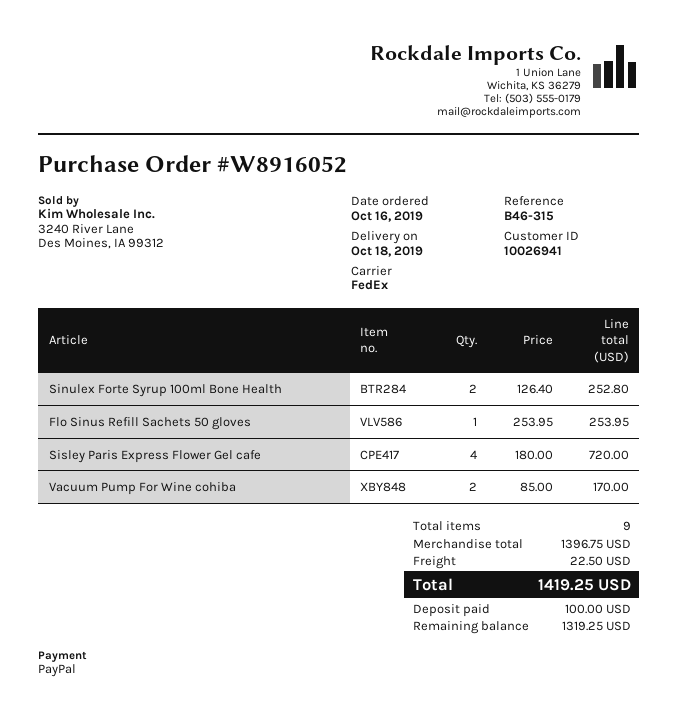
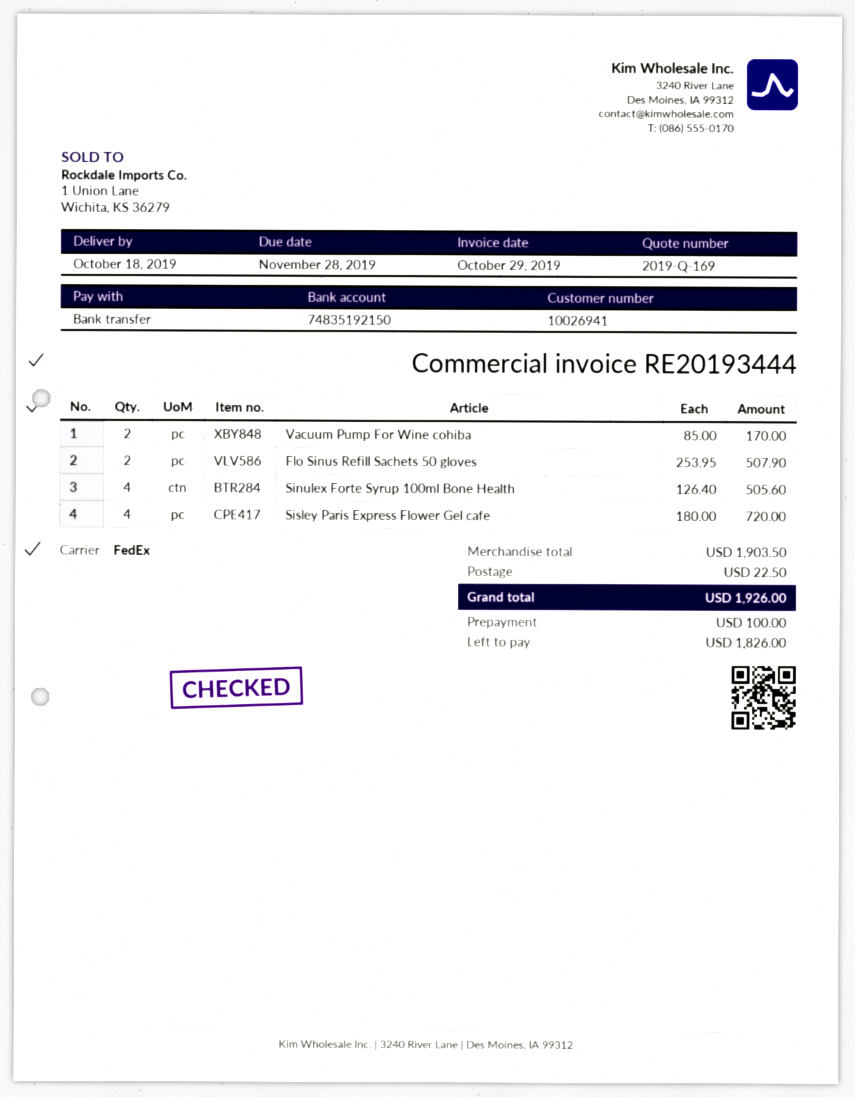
payment method: PayPal -> bank transfer
Sinulex Forte Syrup 100ml Bone Health: 2 x 126.40 = 252.80 -> 4 x 126.40 = 505.60
Flo Sinus Refill Sachets 50 gloves: 1 x 253.95 = 253.95 -> 2 x 253.95 = 507.90
subtotal: 1396.75 -> 1903.50
total: 1419.25 -> 1926.00
balance: 1319.25 -> 1826.00

